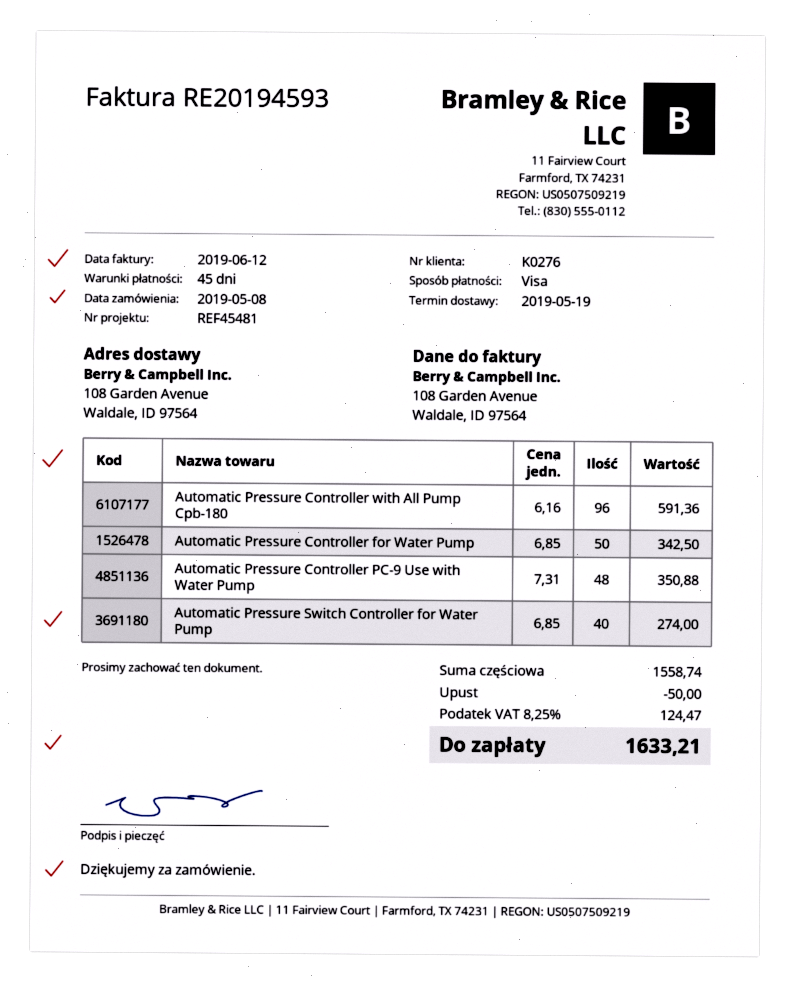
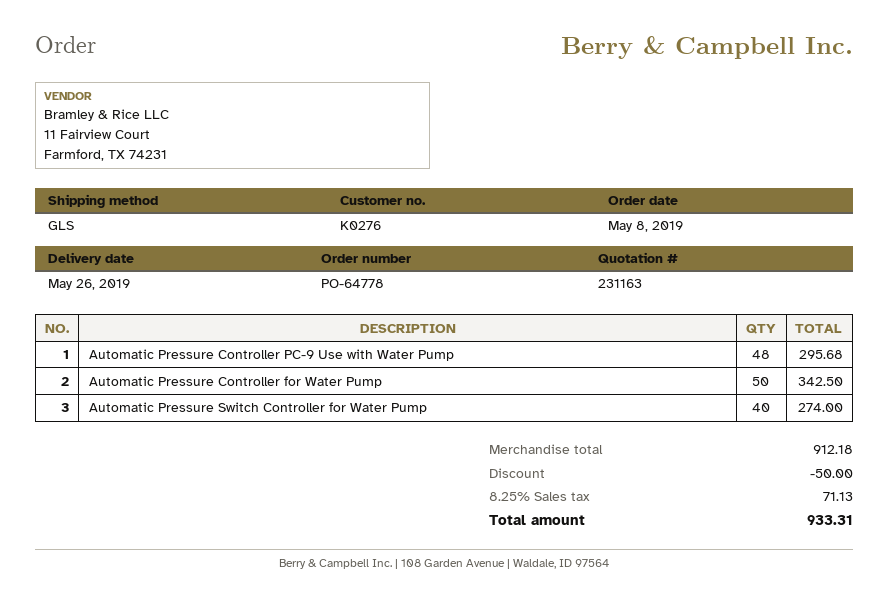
delivery date: 2019-05-19 -> 2019-05-26
Automatic Pressure Controller with All Pump Cpb-180: 96 for 591.36 -> none
Automatic Pressure Controller PC-9 Use with Water Pump: 48 for 350.88 -> 48 for 295.68
subtotal: 1558.74 -> 912.18
tax: 8.25% = 124.47 -> 8.25% = 71.13
total: 1633.21 -> 933.31

